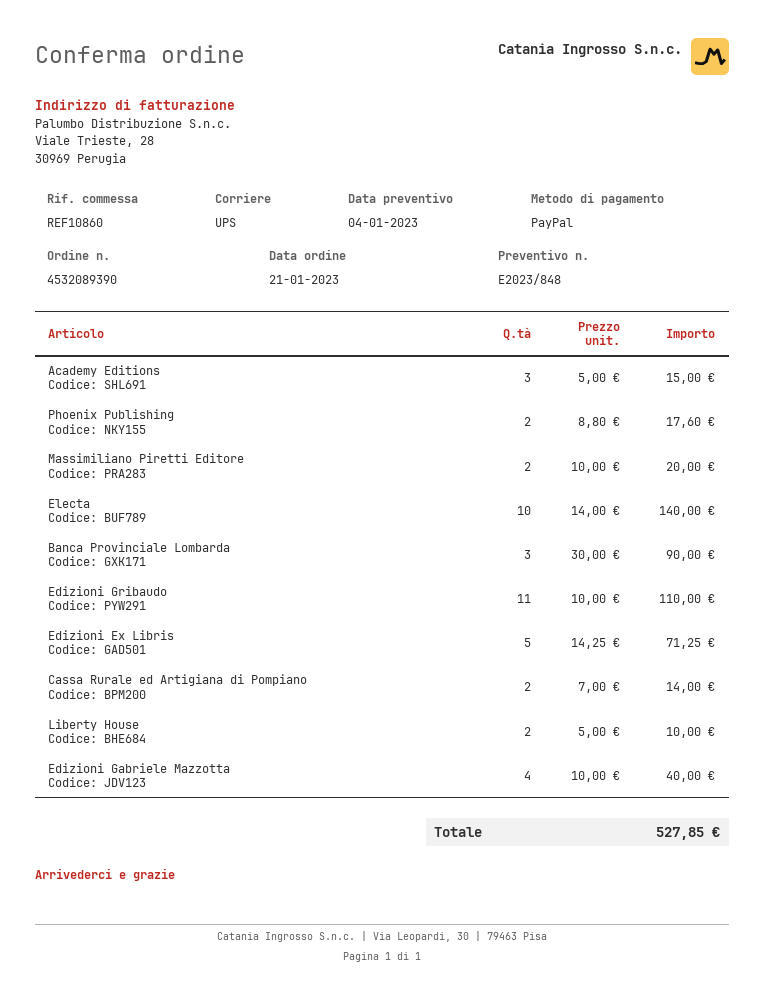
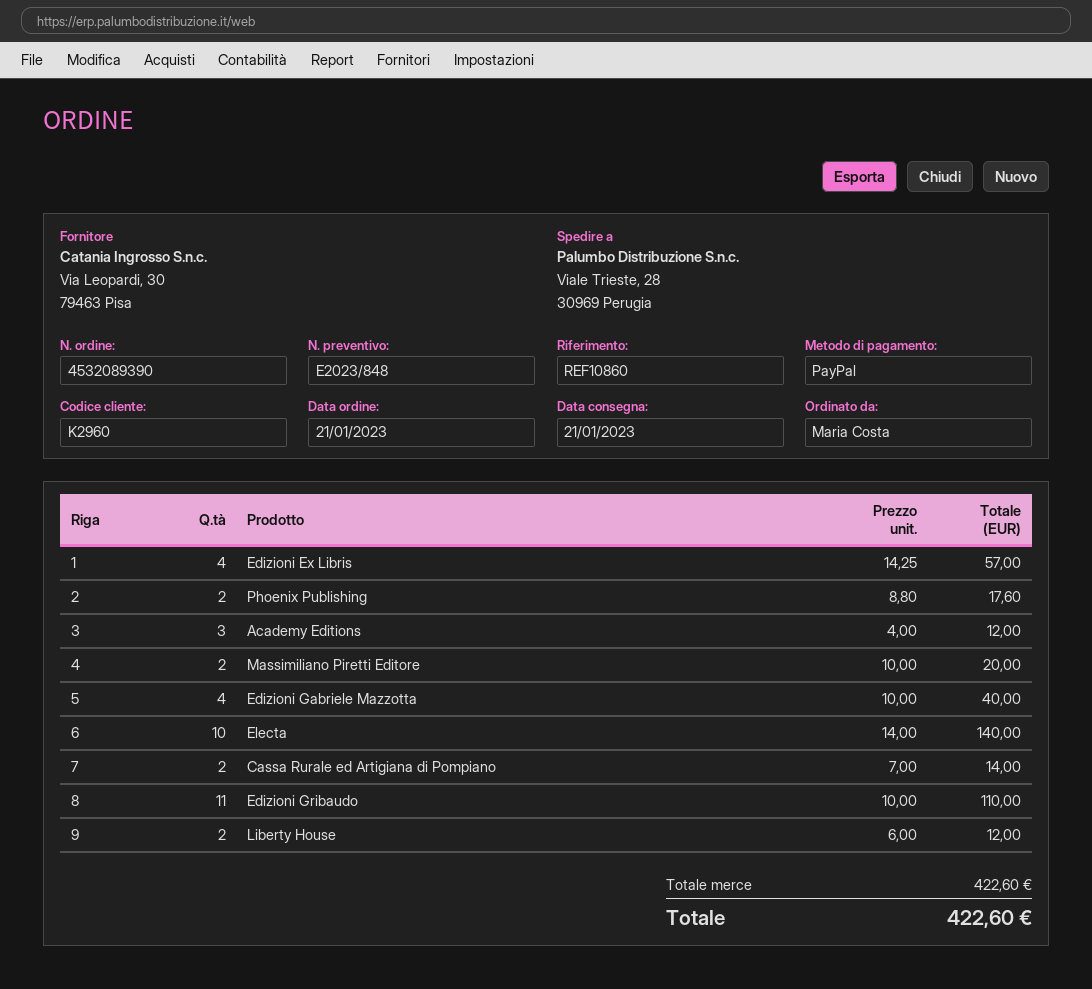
Academy Editions: 3 x 5.00 = 15.00 -> 3 x 4.00 = 12.00
Banca Provinciale Lombarda: 3 x 30.00 = 90.00 -> none
Edizioni Ex Libris: 5 x 14.25 = 71.25 -> 4 x 14.25 = 57.00
Liberty House: 2 x 5.00 = 10.00 -> 2 x 6.00 = 12.00
total: 527.85 -> 422.60

